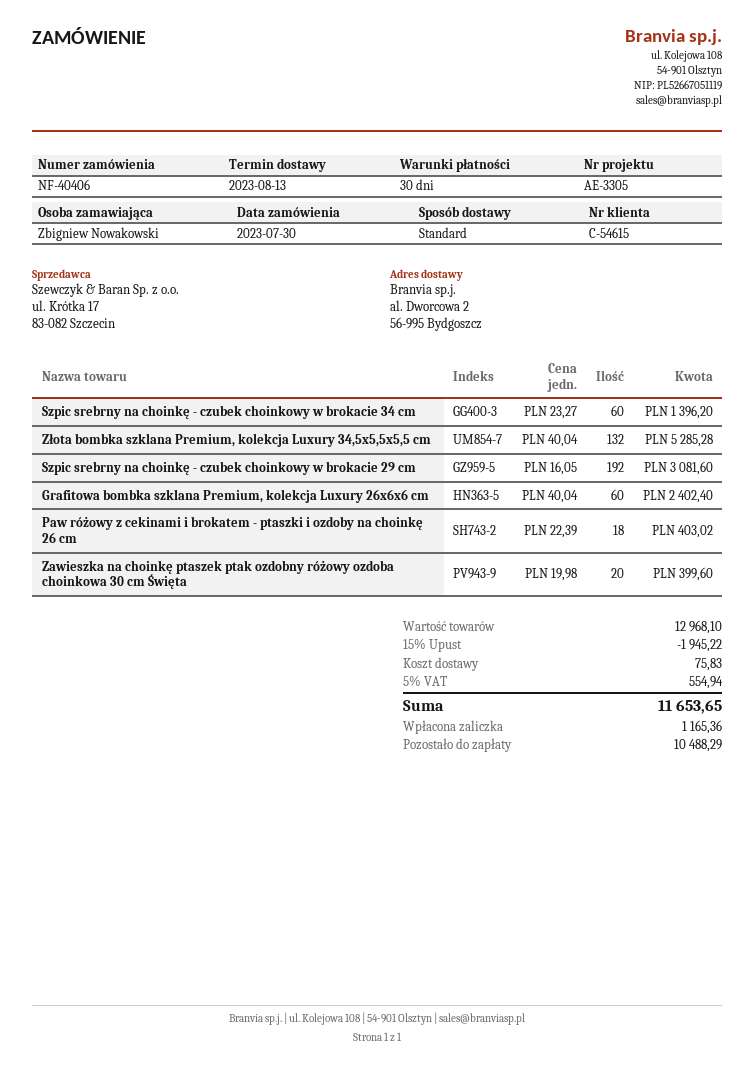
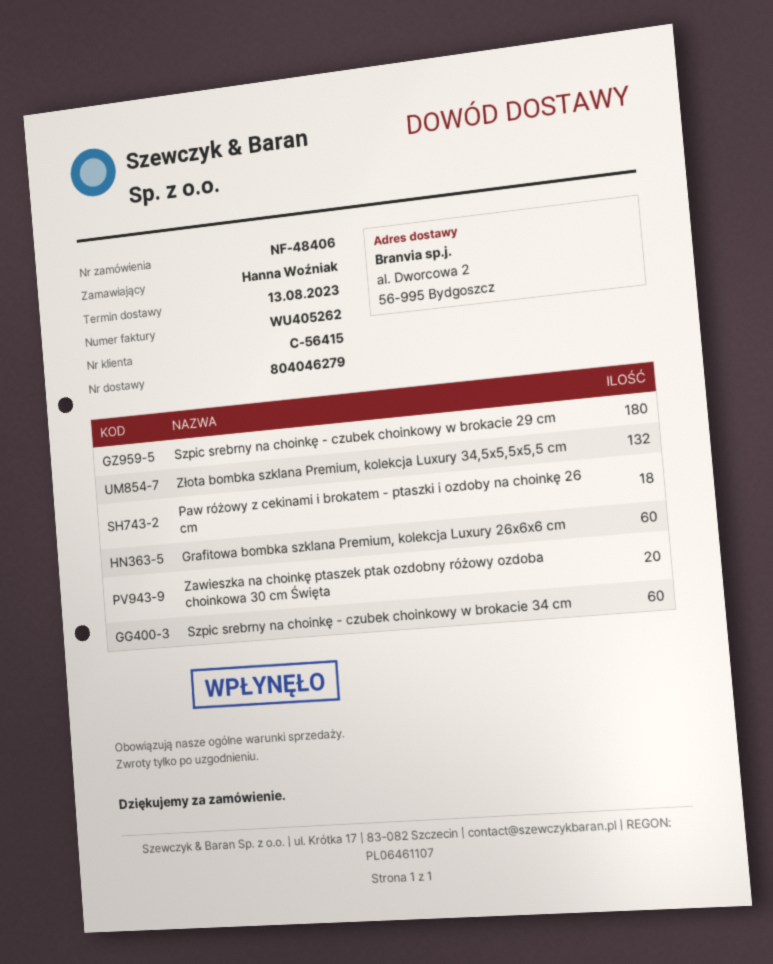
order number: NF-40406 -> NF-48406
customer number: C-54615 -> C-56415
ordered by: Zbigniew Nowakowski -> Hanna Woźniak
Szpic srebrny na choinkę - czubek choinkowy w brokacie 29 cm: 192 -> 180

